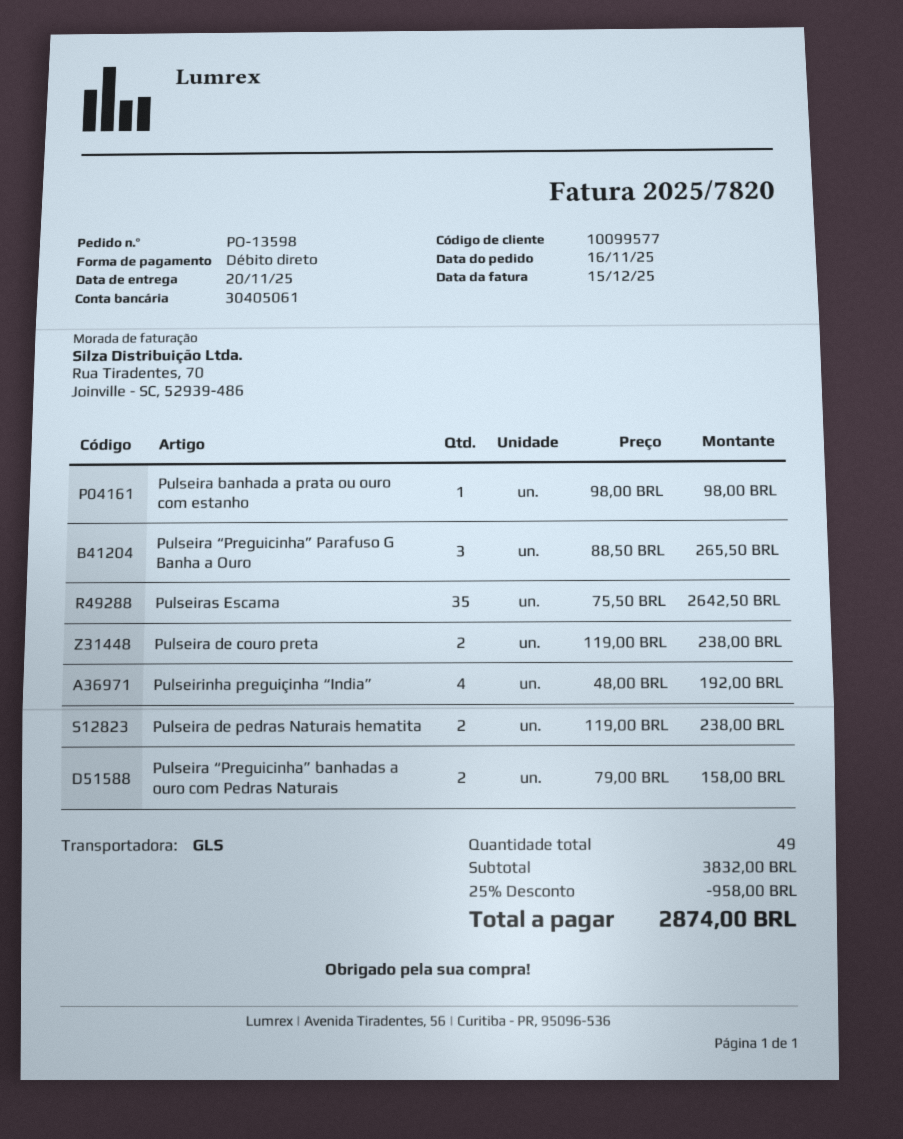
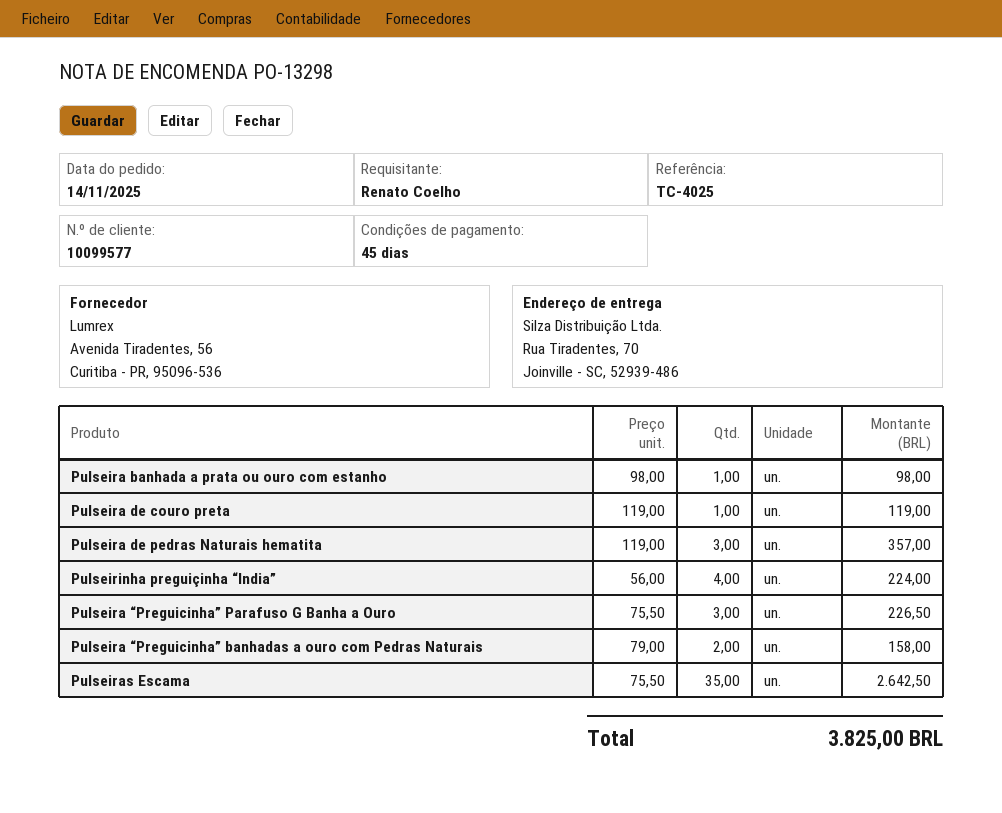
order number: PO-13598 -> PO-13298
order date: 2025-11-16 -> 2025-11-14
Pulseira “Preguicinha” Parafuso G Banha a Ouro: 3 x 88.50 = 265.50 -> 3 x 75.50 = 226.50
Pulseira de couro preta: 2 x 119.00 = 238.00 -> 1 x 119.00 = 119.00
Pulseirinha preguiçinha “India”: 4 x 48.00 = 192.00 -> 4 x 56.00 = 224.00
Pulseira de pedras Naturais hematita: 2 x 119.00 = 238.00 -> 3 x 119.00 = 357.00
discount: 25% = 958.00 -> none
total: 2874.00 -> 3825.00

